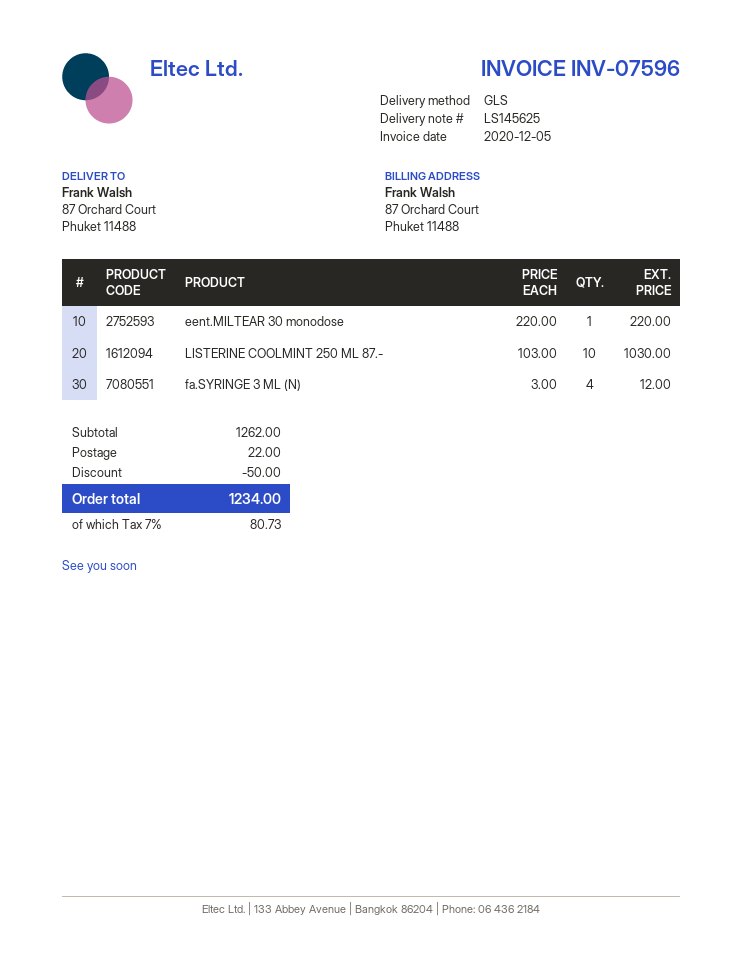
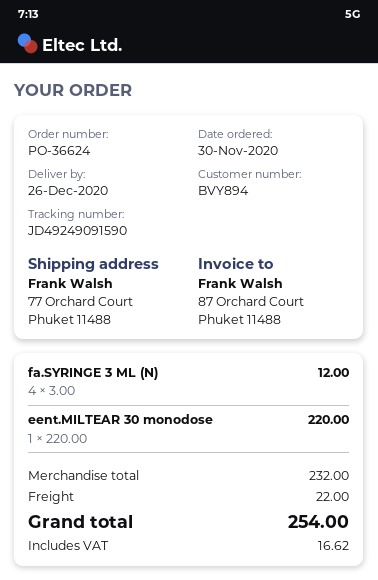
ship to: 87 Orchard Court, Phuket 11488 -> 77 Orchard Court, Phuket 11488
LISTERINE COOLMINT 250 ML 87.-: 10 x 103.00 = 1030.00 -> none
subtotal: 1262.00 -> 232.00
discount: 50.00 -> none
tax: 80.73 -> 16.62
total: 1234.00 -> 254.00

